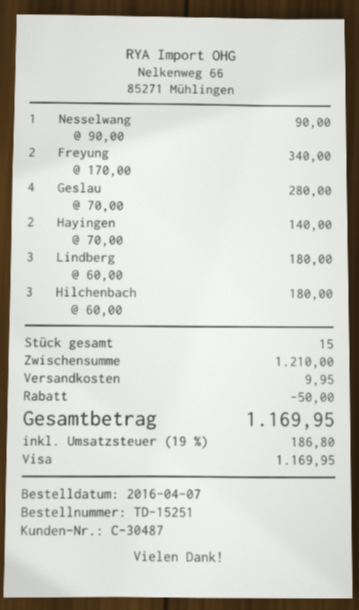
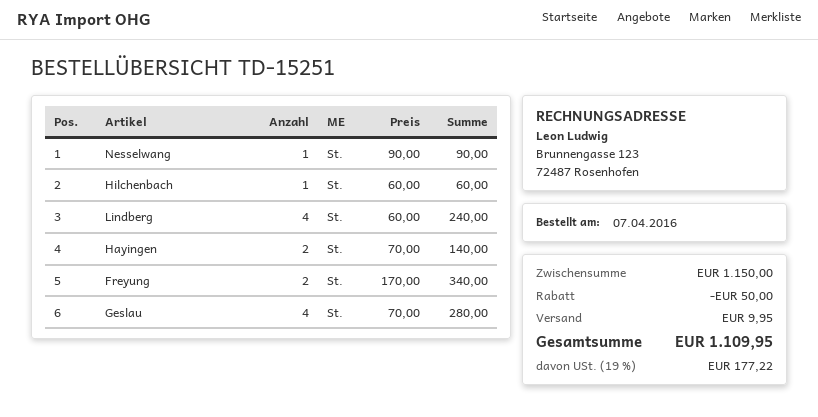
Lindberg: 3 x 60.00 = 180.00 -> 4 x 60.00 = 240.00
Hilchenbach: 3 x 60.00 = 180.00 -> 1 x 60.00 = 60.00
subtotal: 1210.00 -> 1150.00
tax: 19% = 186.80 -> 19% = 177.22
total: 1169.95 -> 1109.95

